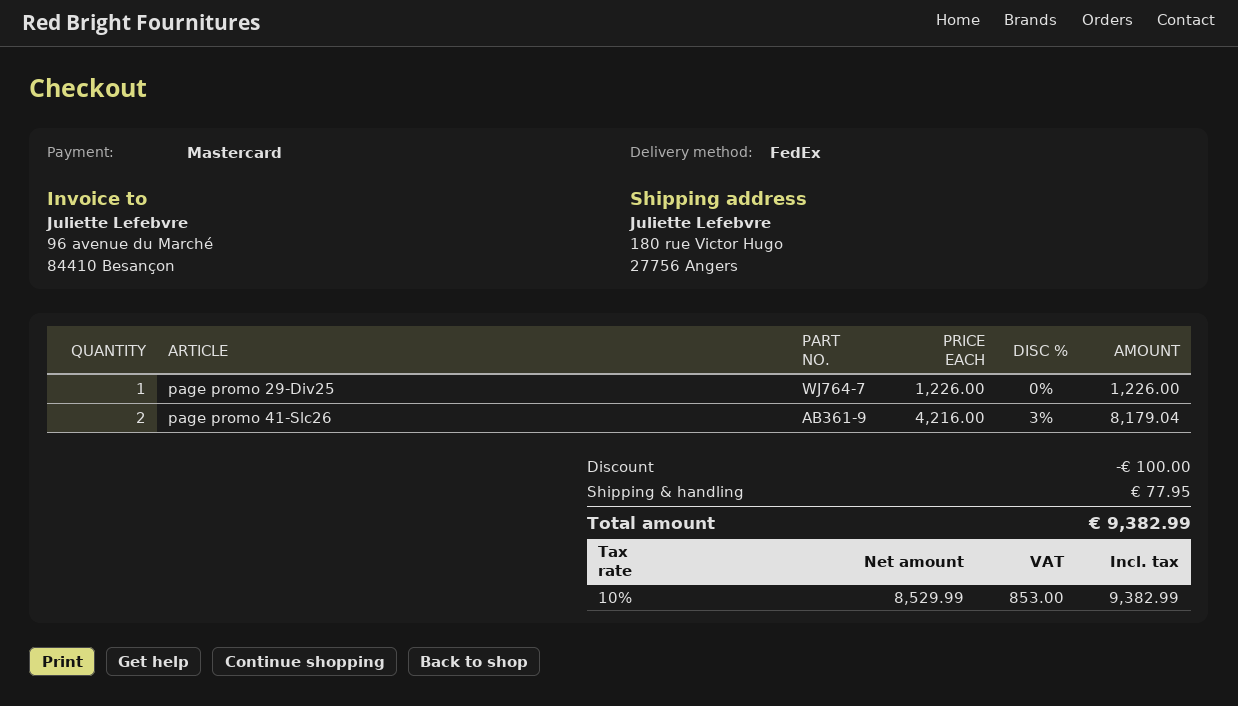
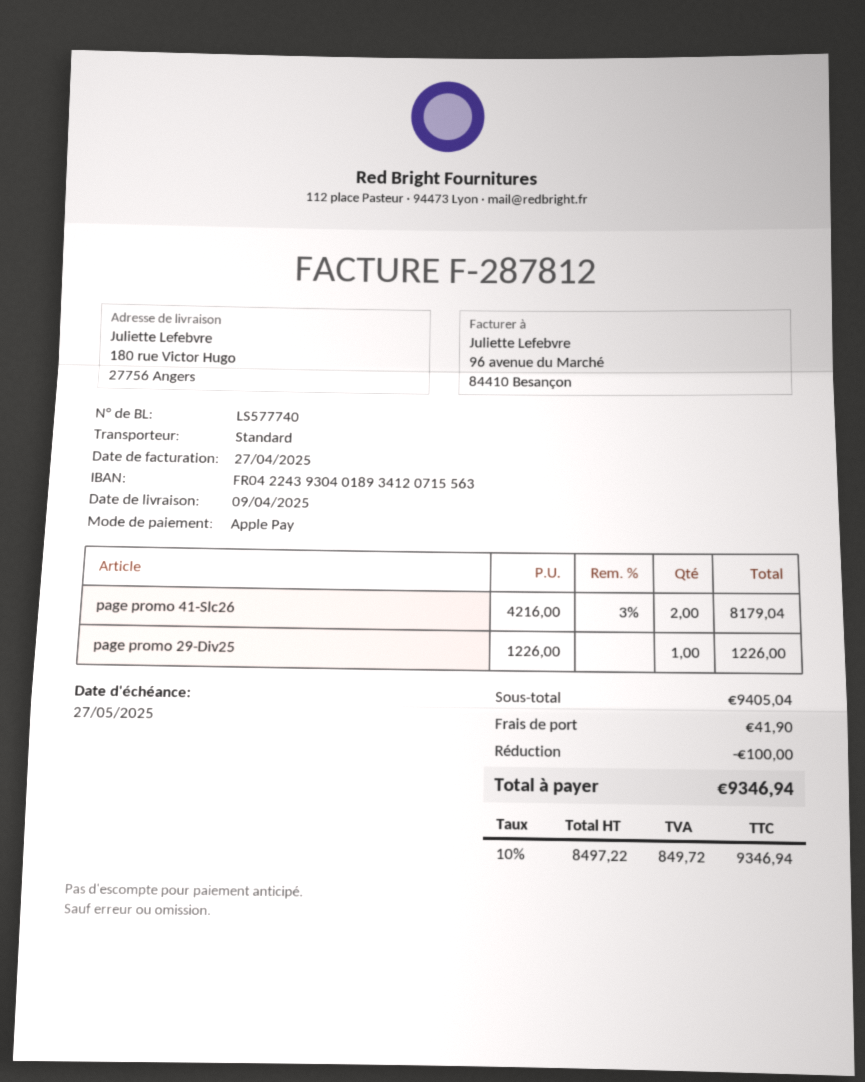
payment method: Mastercard -> Apple Pay
shipping method: FedEx -> standard
shipping: 77.95 -> 41.90
net: 8529.99 -> 8497.22
tax: 10% = 853.00 -> 10% = 849.72
total: 9382.99 -> 9346.94

